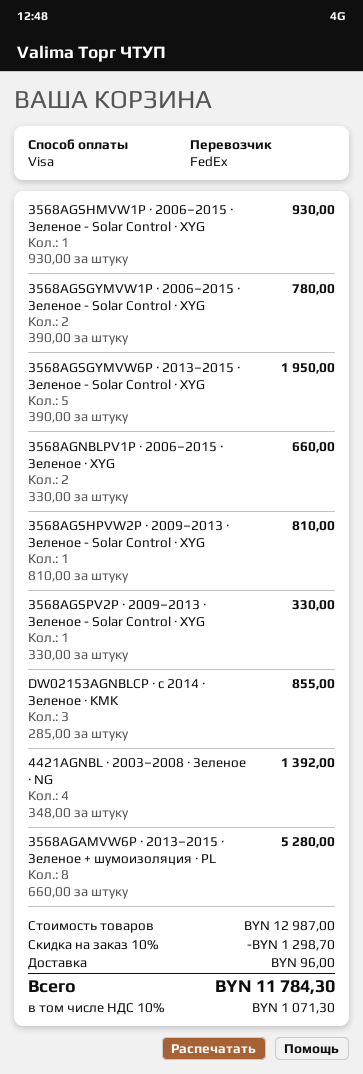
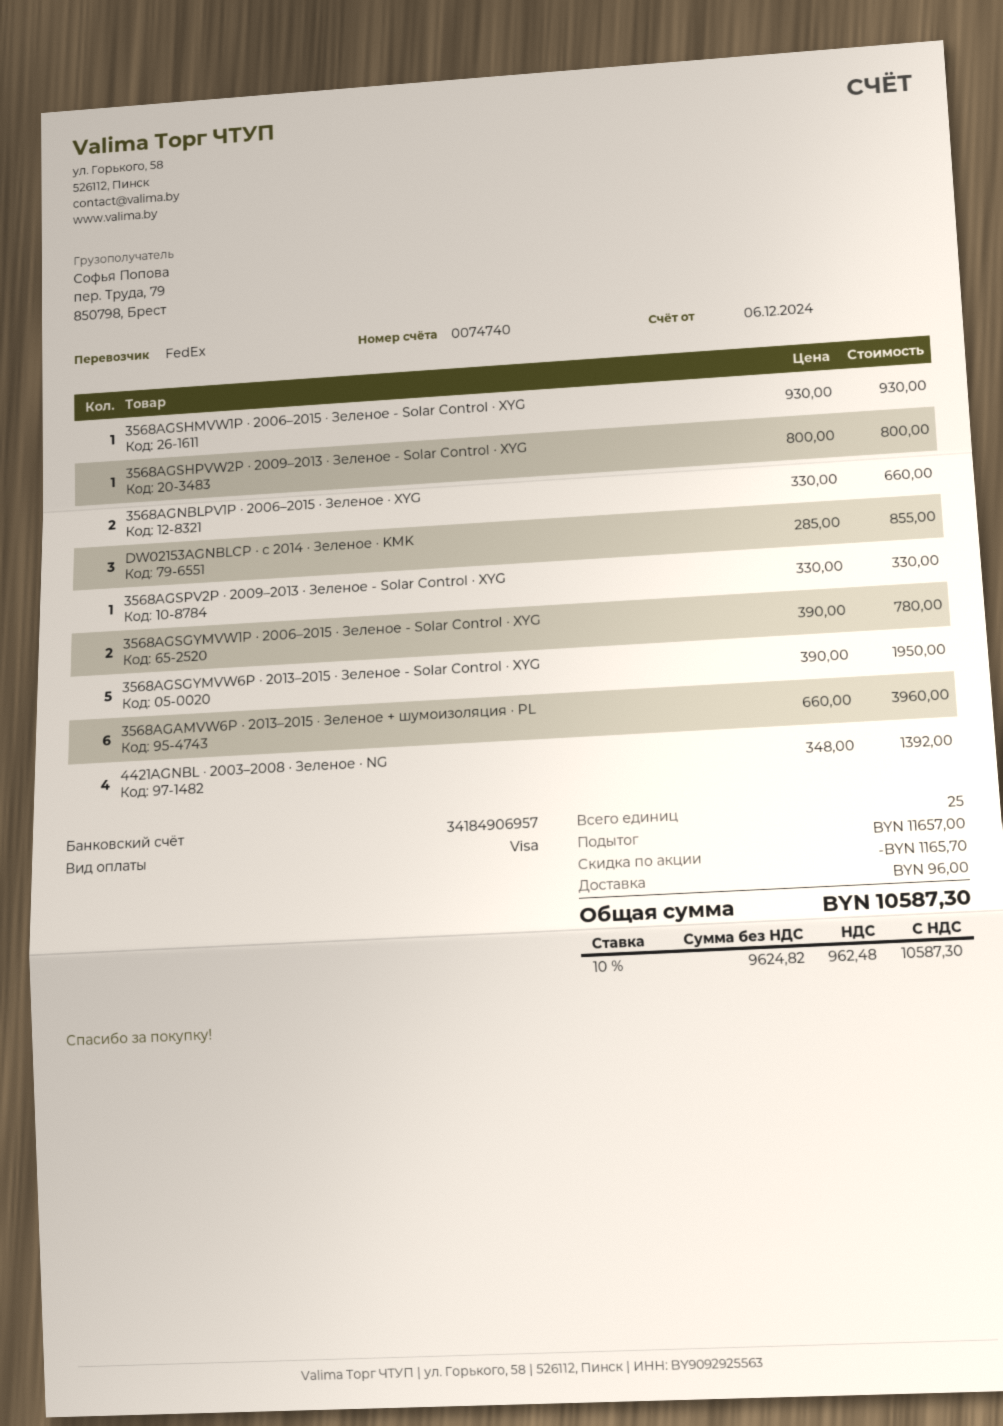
3568AGSHPVW2P · 2009–2013 · Зеленое - Solar Control · XYG: 1 x 810.00 = 810.00 -> 1 x 800.00 = 800.00
3568AGAMVW6P · 2013–2015 · Зеленое + шумоизоляция · PL: 8 x 660.00 = 5280.00 -> 6 x 660.00 = 3960.00
subtotal: 12987.00 -> 11657.00
discount: 1298.70 -> 1165.70
tax: 10% = 1071.30 -> 10% = 962.48
total: 11784.30 -> 10587.30

